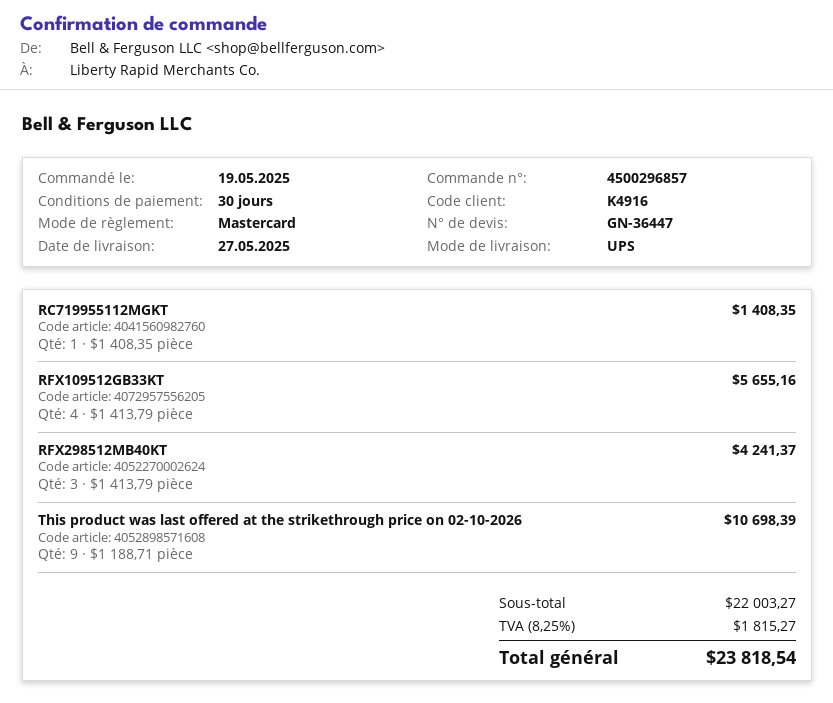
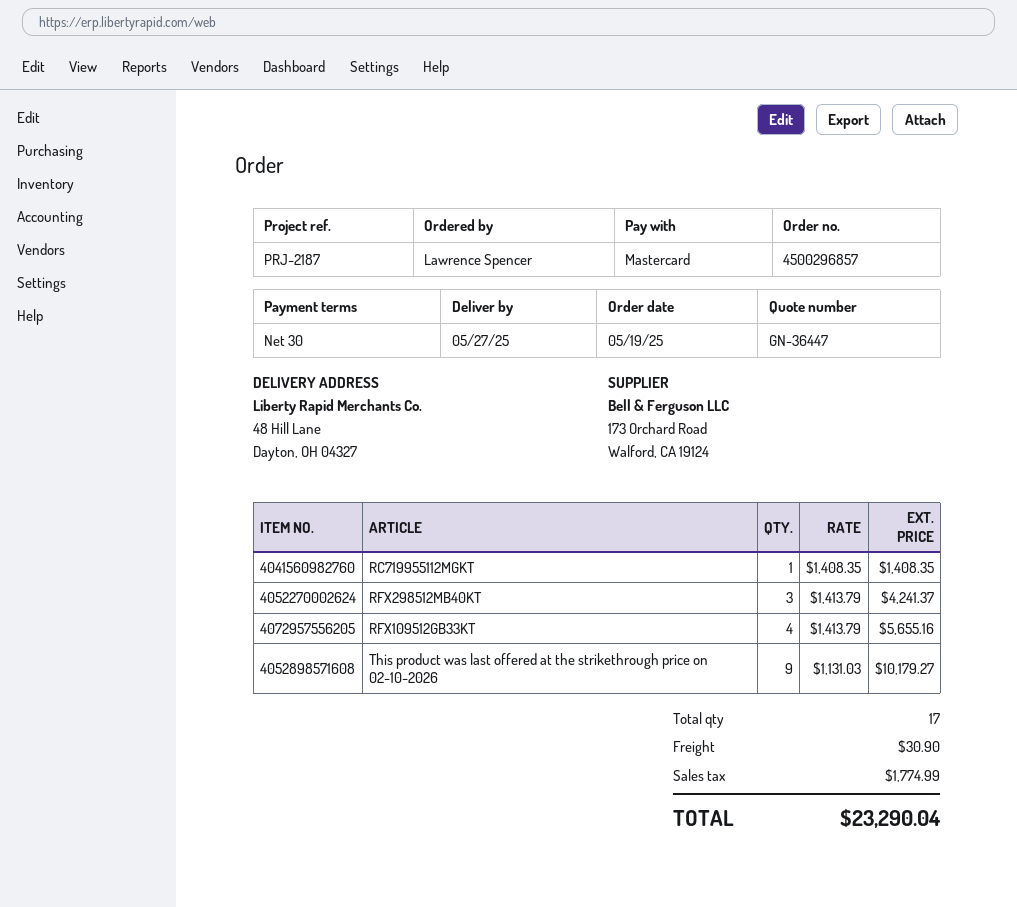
This product was last offered at the strikethrough price on 02-10-2026: 9 x 1188.71 = 10698.39 -> 9 x 1131.03 = 10179.27
shipping: none -> 30.90
tax: 1815.27 -> 1774.99
total: 23818.54 -> 23290.04

